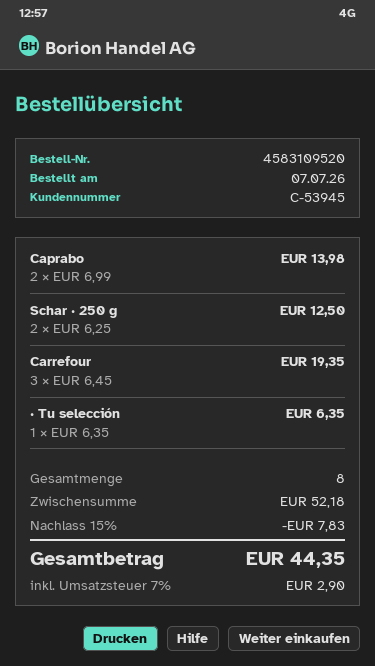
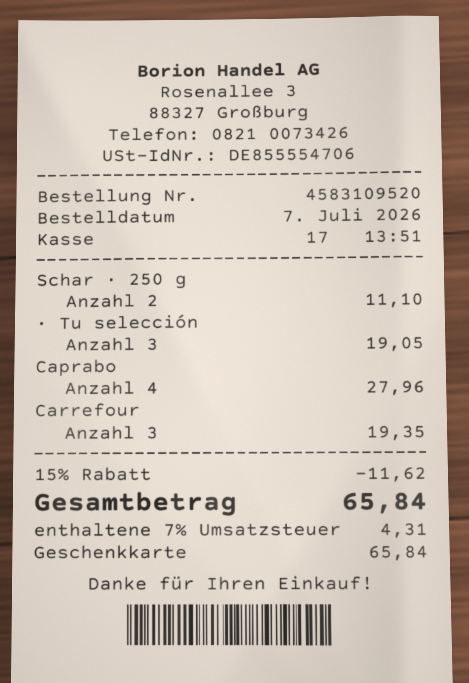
Caprabo: 2 for 13.98 -> 4 for 27.96
Schar · 250 g: 2 for 12.50 -> 2 for 11.10
· Tu selección: 1 for 6.35 -> 3 for 19.05
discount: 15% = 7.83 -> 15% = 11.62
tax: 7% = 2.90 -> 7% = 4.31
total: 44.35 -> 65.84

